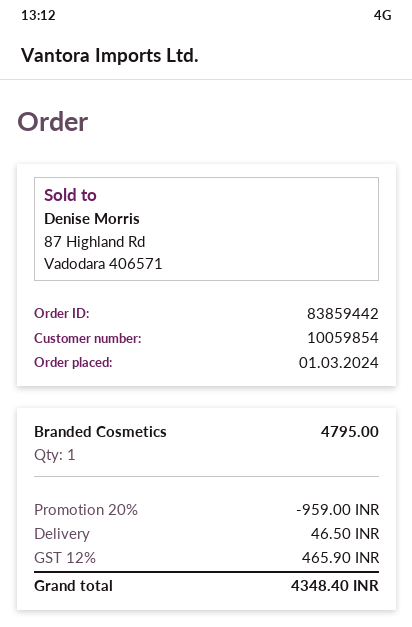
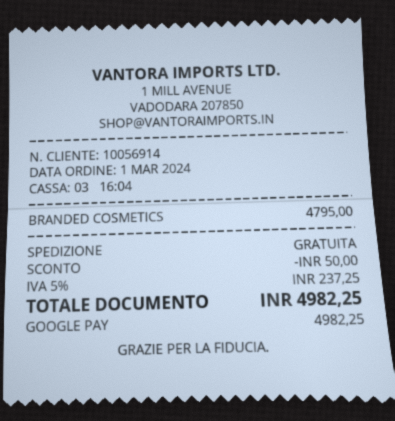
customer number: 10059854 -> 10056914
discount: 959.00 -> 50.00
shipping: 46.50 -> 0.00
tax: 12% = 465.90 -> 5% = 237.25
total: 4348.40 -> 4982.25

